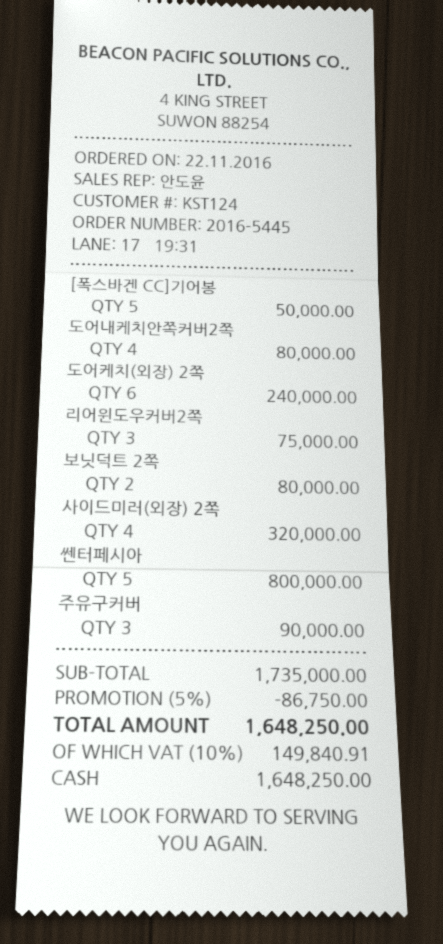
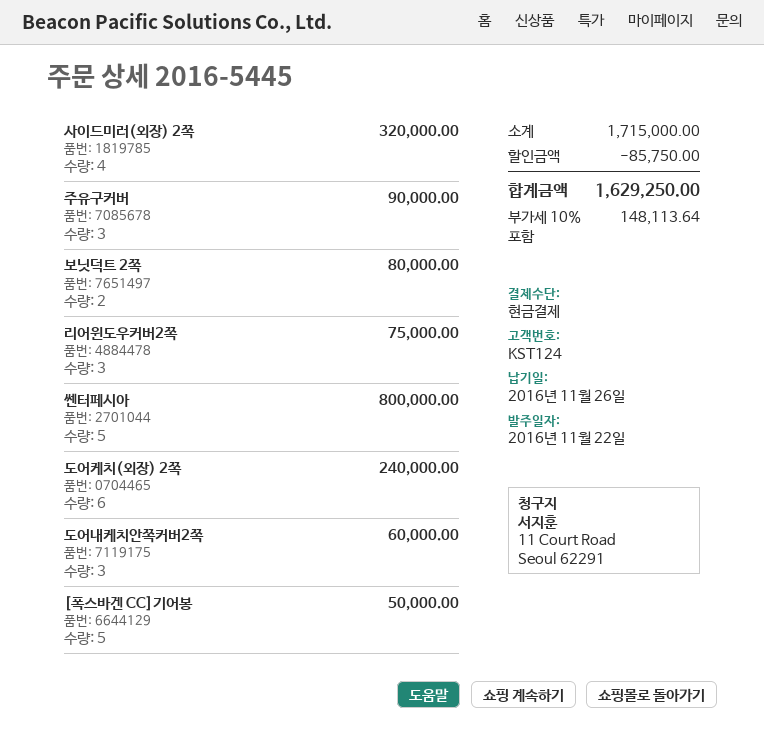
도어내케치안쪽커버2쪽: 4 for 80000.00 -> 3 for 60000.00
subtotal: 1735000.00 -> 1715000.00
discount: 86750.00 -> 85750.00
tax: 10% = 149840.91 -> 10% = 148113.64
total: 1648250.00 -> 1629250.00

